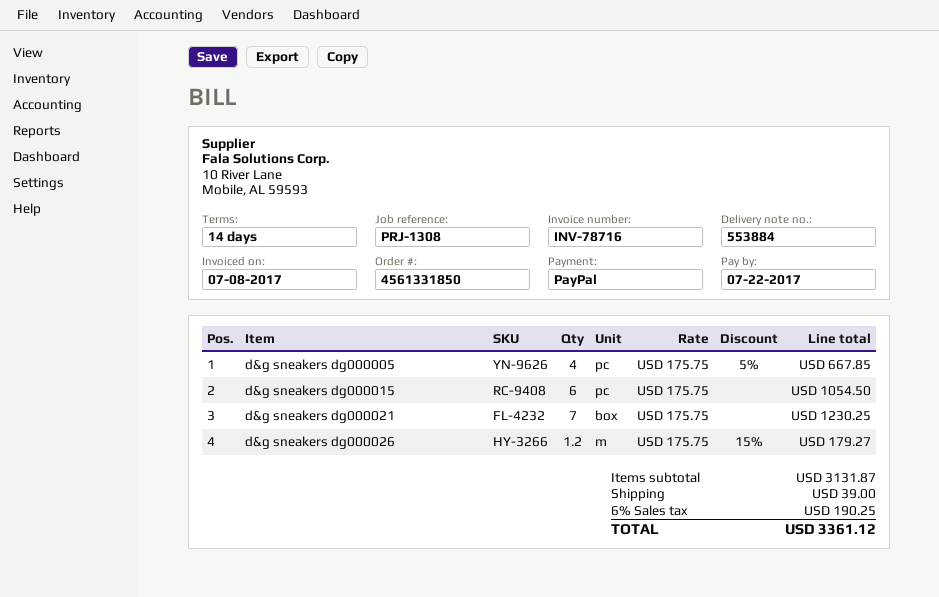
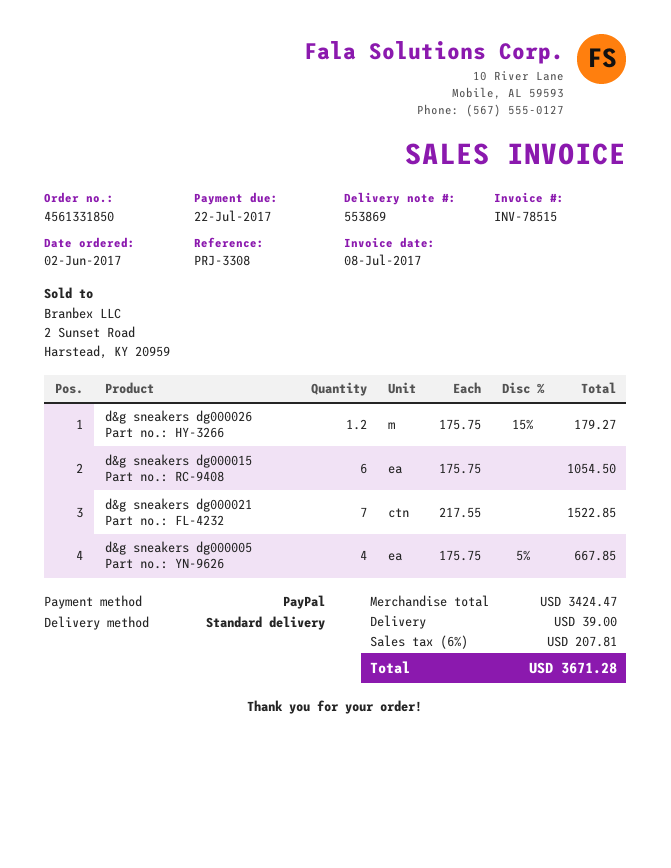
delivery note number: 553884 -> 553869
invoice number: INV-78716 -> INV-78515
reference: PRJ-1308 -> PRJ-3308
d&g sneakers dg000021: 7 x 175.75 = 1230.25 -> 7 x 217.55 = 1522.85
subtotal: 3131.87 -> 3424.47
tax: 6% = 190.25 -> 6% = 207.81
total: 3361.12 -> 3671.28

